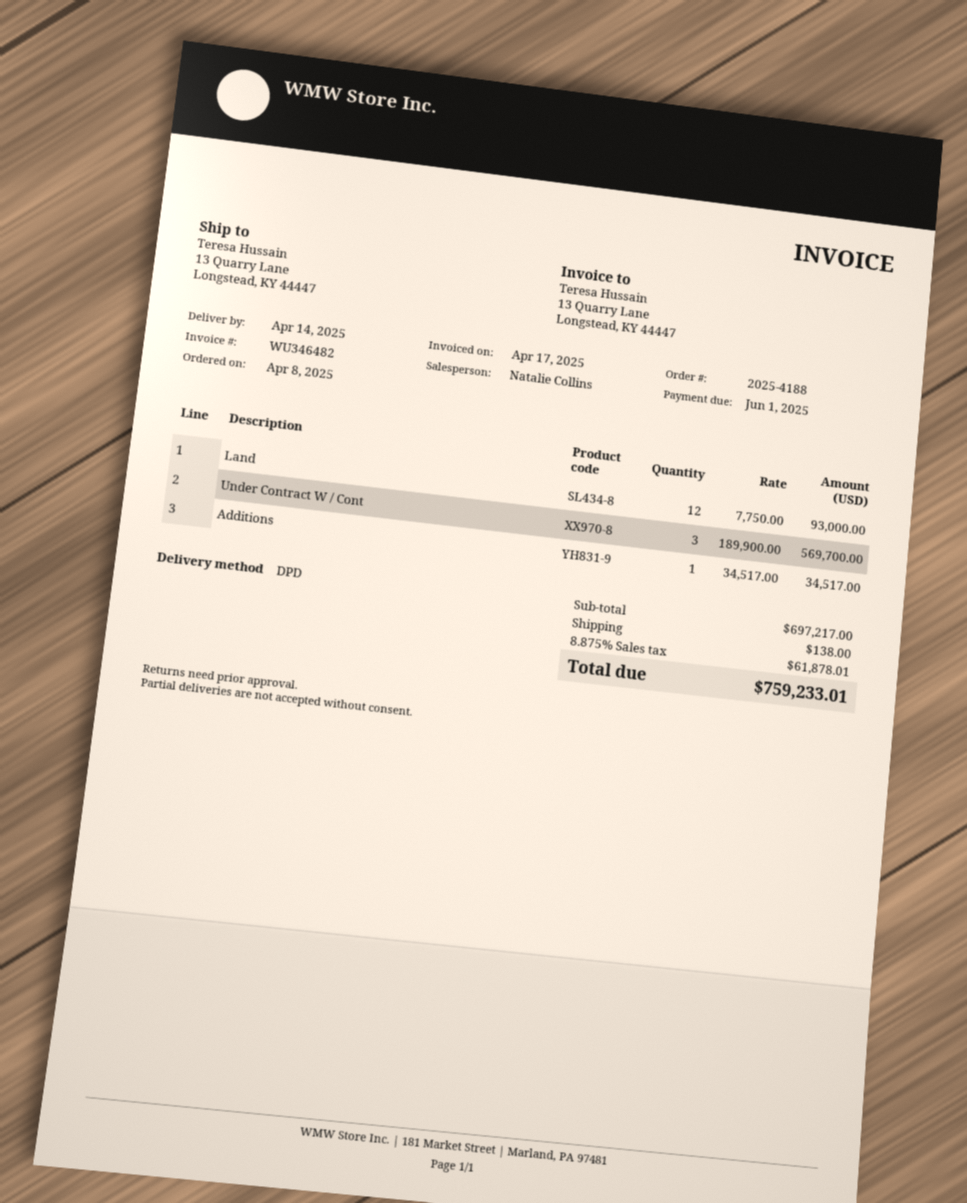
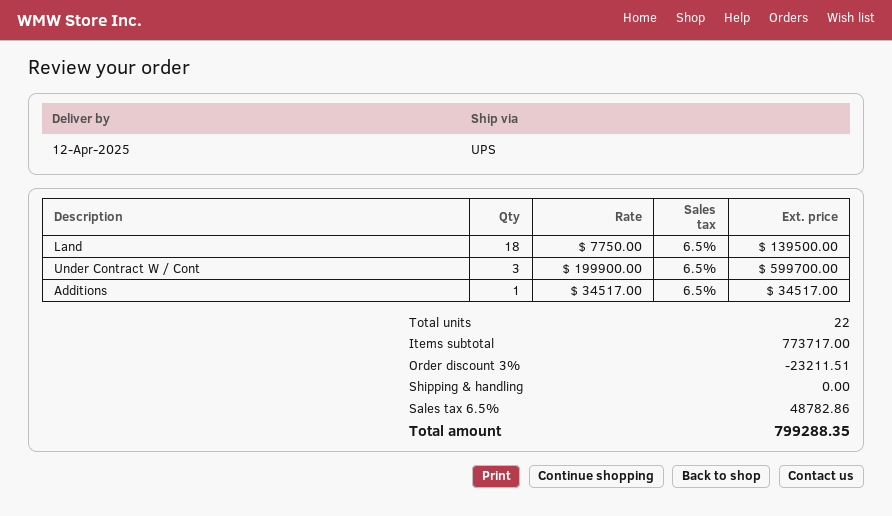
delivery date: 2025-04-14 -> 2025-04-12
shipping method: DPD -> UPS
Land: 12 x 7750.00 = 93000.00 -> 18 x 7750.00 = 139500.00
Under Contract W / Cont: 3 x 189900.00 = 569700.00 -> 3 x 199900.00 = 599700.00
subtotal: 697217.00 -> 773717.00
discount: none -> 3% = 23211.51
shipping: 138.00 -> 0.00
tax: 8.875% = 61878.01 -> 6.5% = 48782.86
total: 759233.01 -> 799288.35

